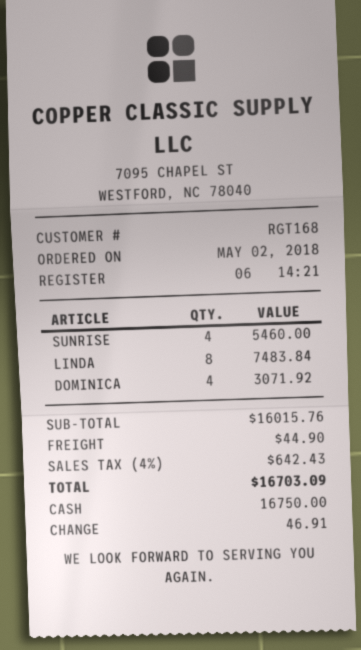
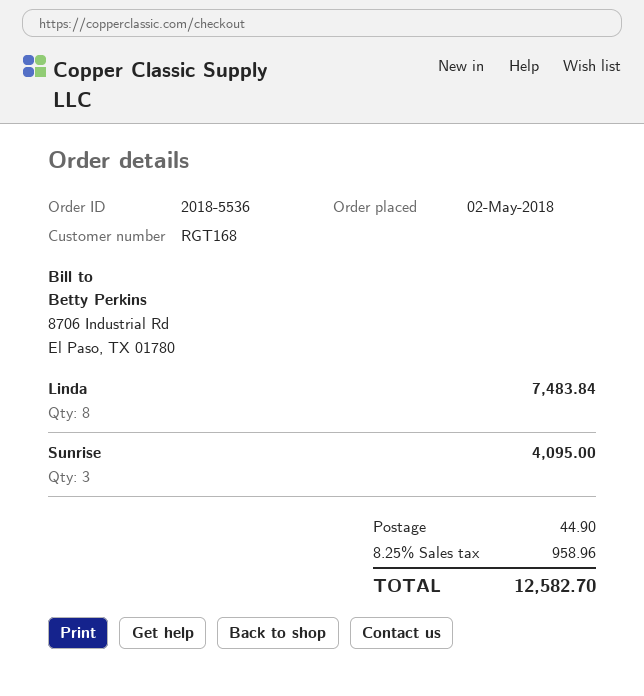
SUNRISE: 4 for 5460.00 -> 3 for 4095.00
DOMINICA: 4 for 3071.92 -> none
tax: 4% = 642.43 -> 8.25% = 958.96
total: 16703.09 -> 12582.70

